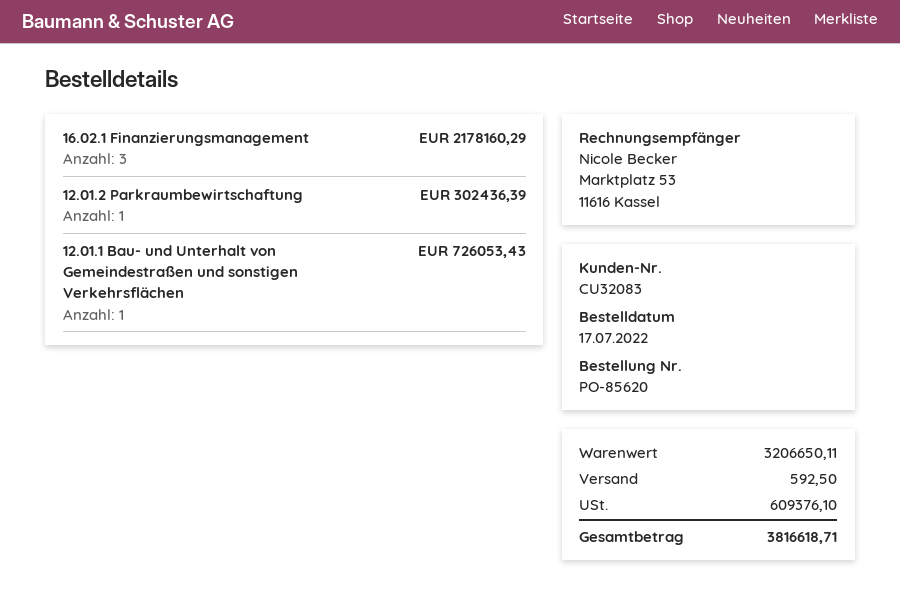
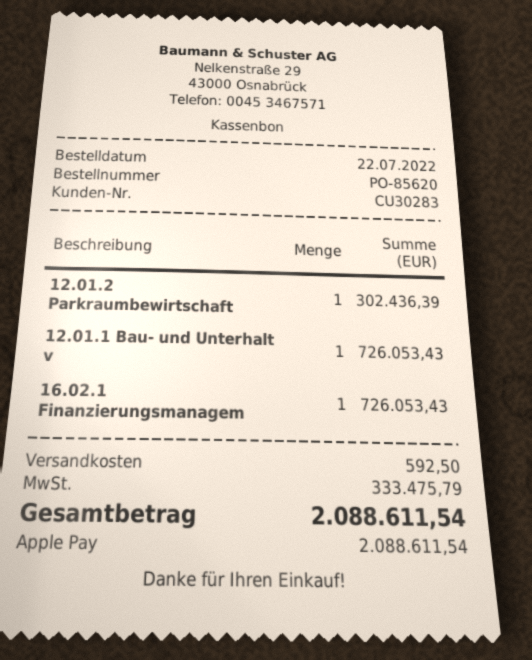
order date: 2022-07-17 -> 2022-07-22
customer number: CU32083 -> CU30283
16.02.1 Finanzierungsmanagement: 3 for 2178160.29 -> 1 for 726053.43
tax: 609376.10 -> 333475.79
total: 3816618.71 -> 2088611.54

